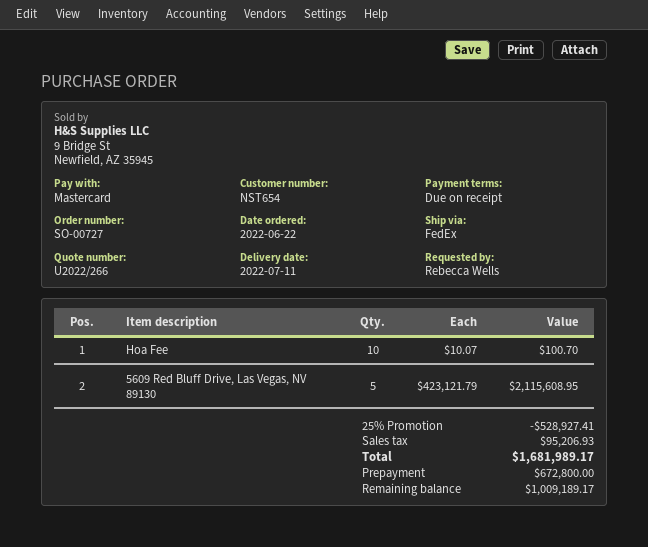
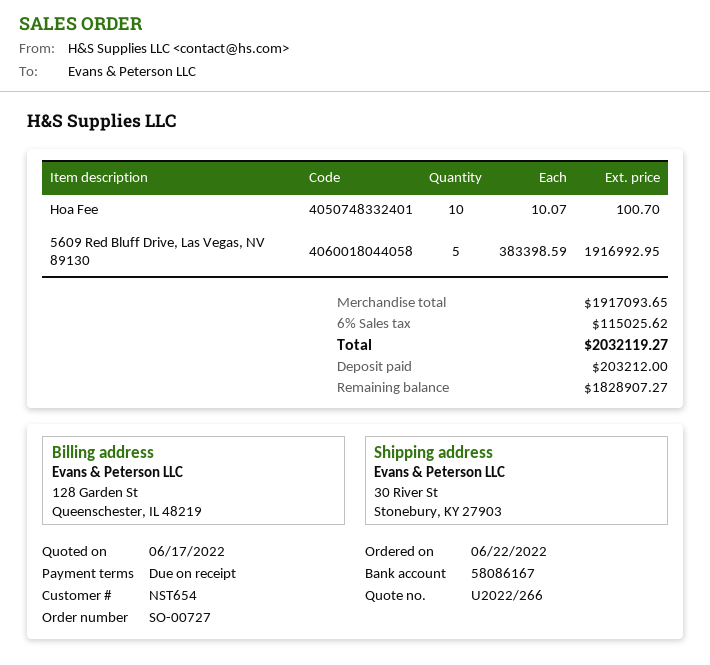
5609 Red Bluff Drive, Las Vegas, NV 89130: 5 x 423121.79 = 2115608.95 -> 5 x 383398.59 = 1916992.95
discount: 25% = 528927.41 -> none
tax: 95206.93 -> 115025.62
total: 1681989.17 -> 2032119.27
deposit: 672800.00 -> 203212.00
balance: 1009189.17 -> 1828907.27

